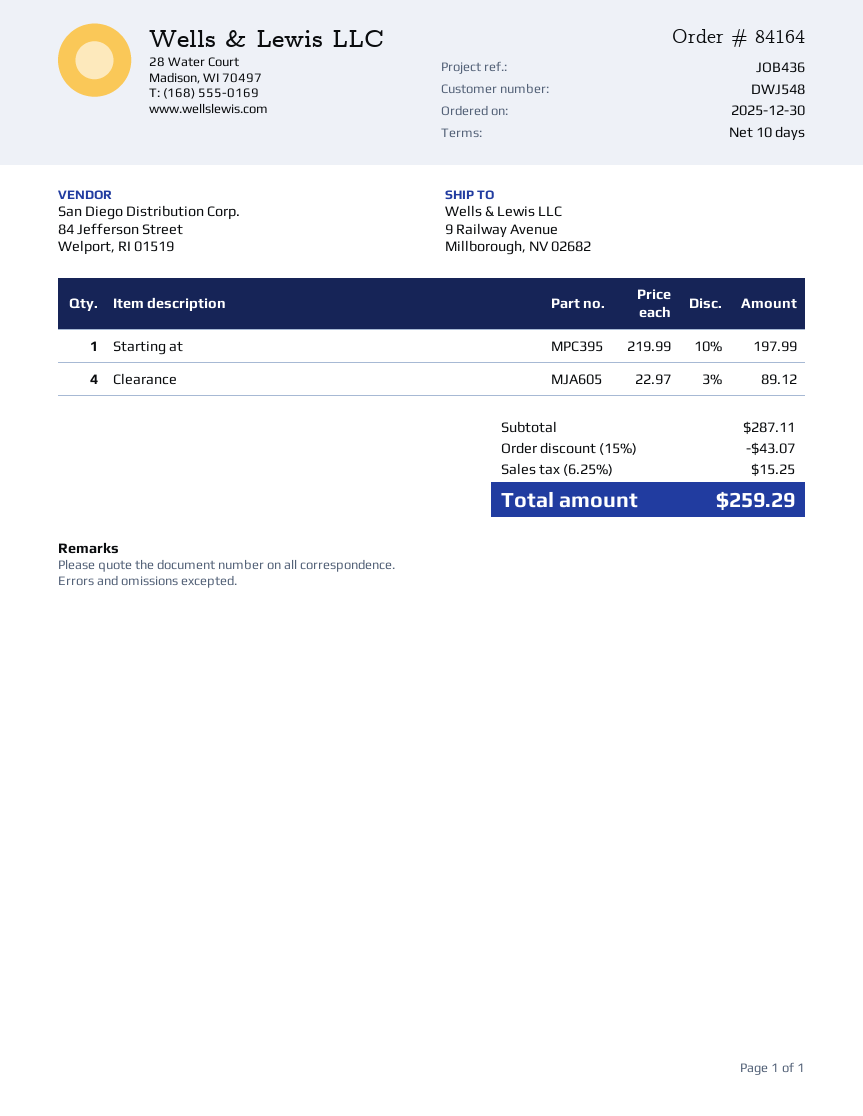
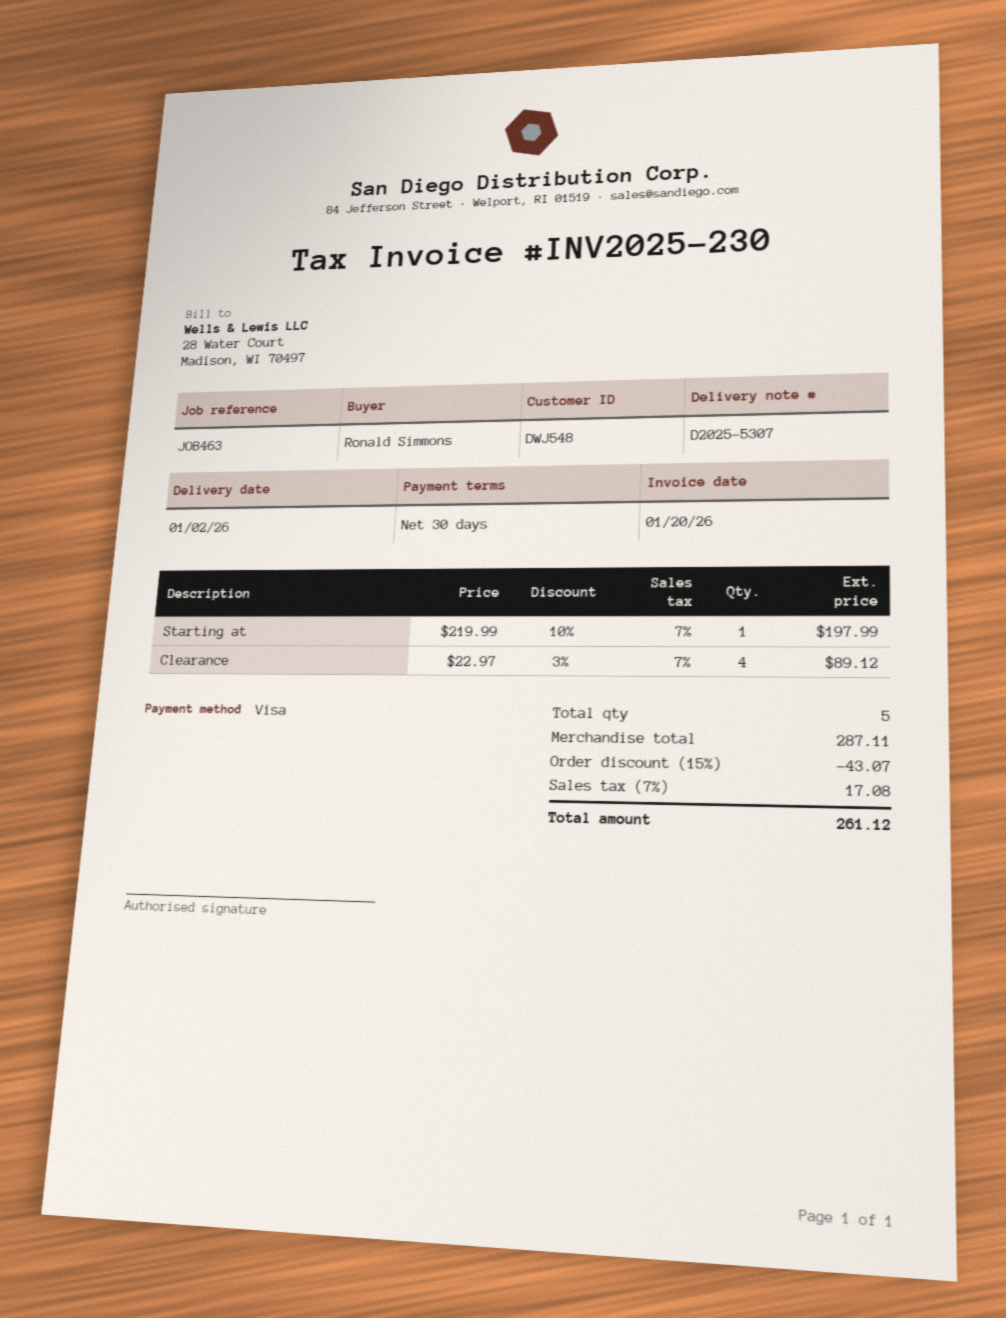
payment terms: 10 days -> 30 days
reference: JOB436 -> JOB463
tax: 6.25% = 15.25 -> 7% = 17.08
total: 259.29 -> 261.12

